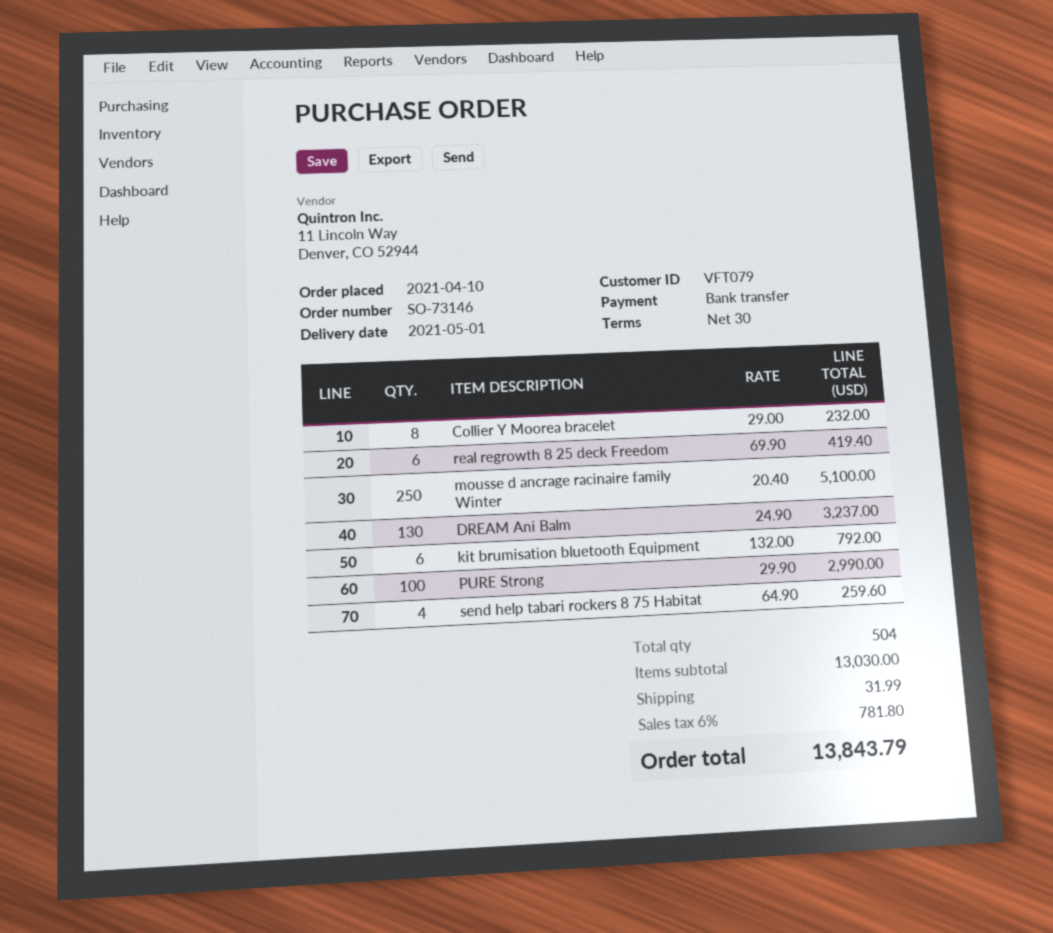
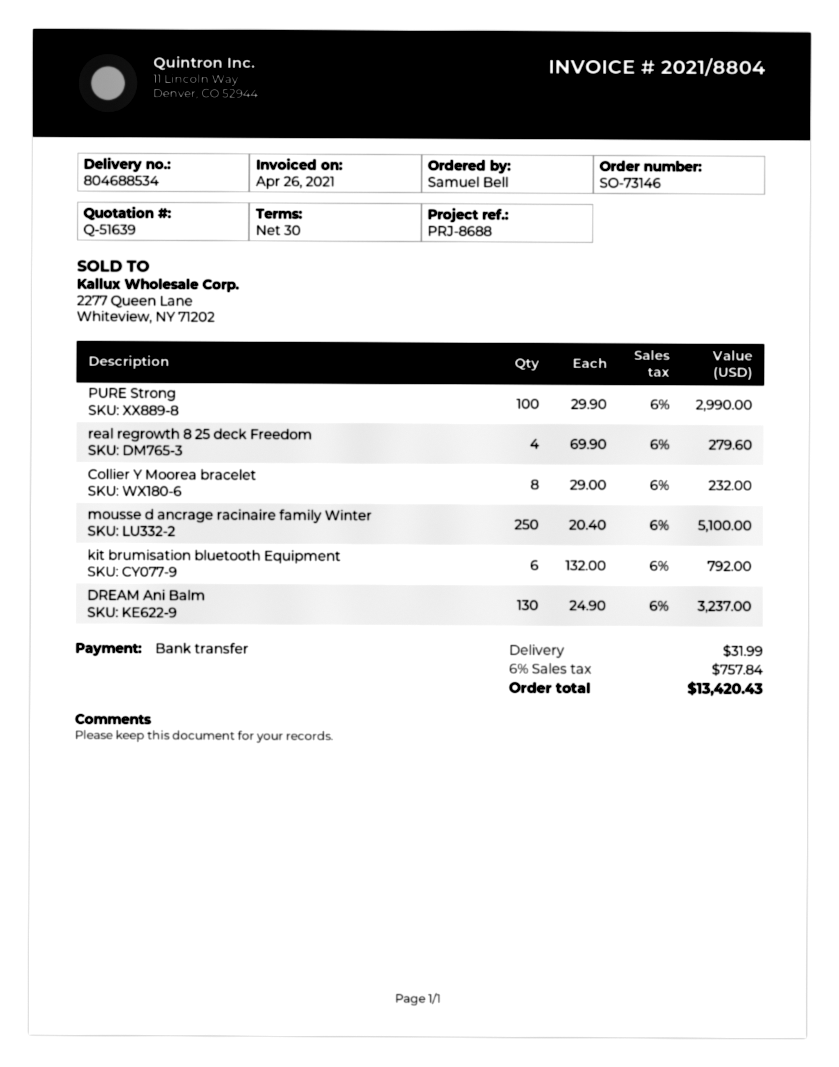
real regrowth 8 25 deck Freedom: 6 x 69.90 = 419.40 -> 4 x 69.90 = 279.60
send help tabari rockers 8 75 Habitat: 4 x 64.90 = 259.60 -> none
tax: 6% = 781.80 -> 6% = 757.84
total: 13843.79 -> 13420.43

